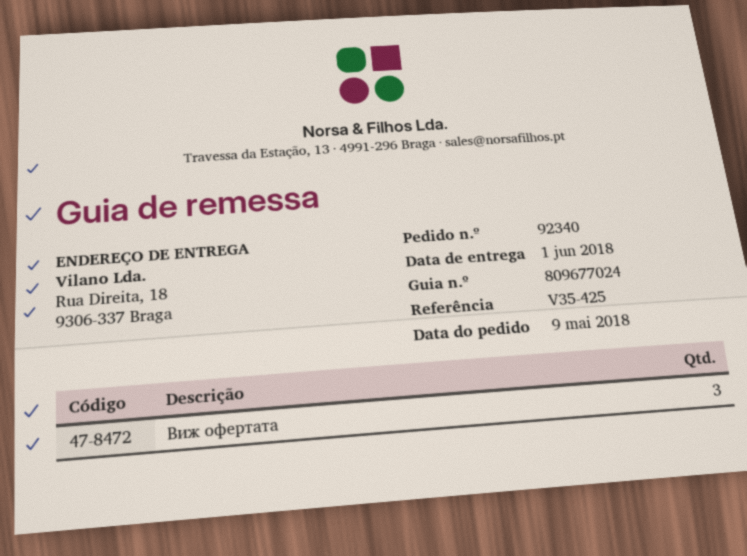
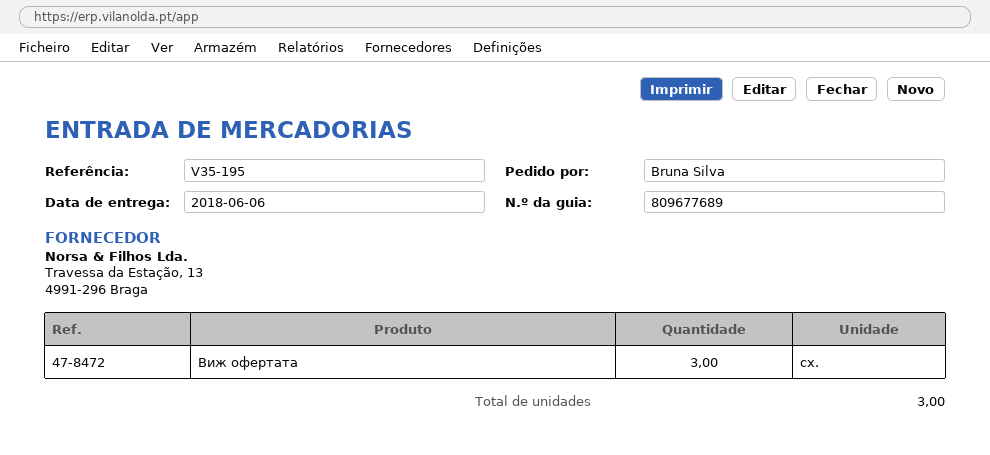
delivery note number: 809677024 -> 809677689
delivery date: 2018-06-01 -> 2018-06-06
reference: V35-425 -> V35-195

